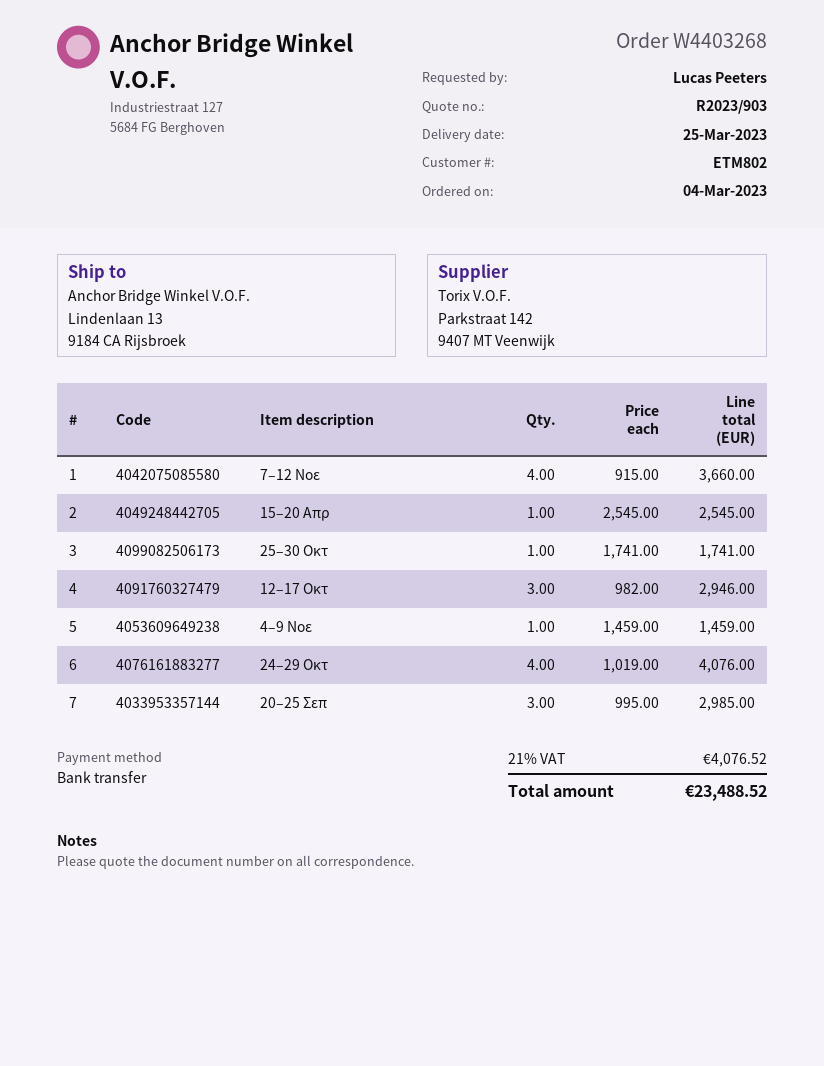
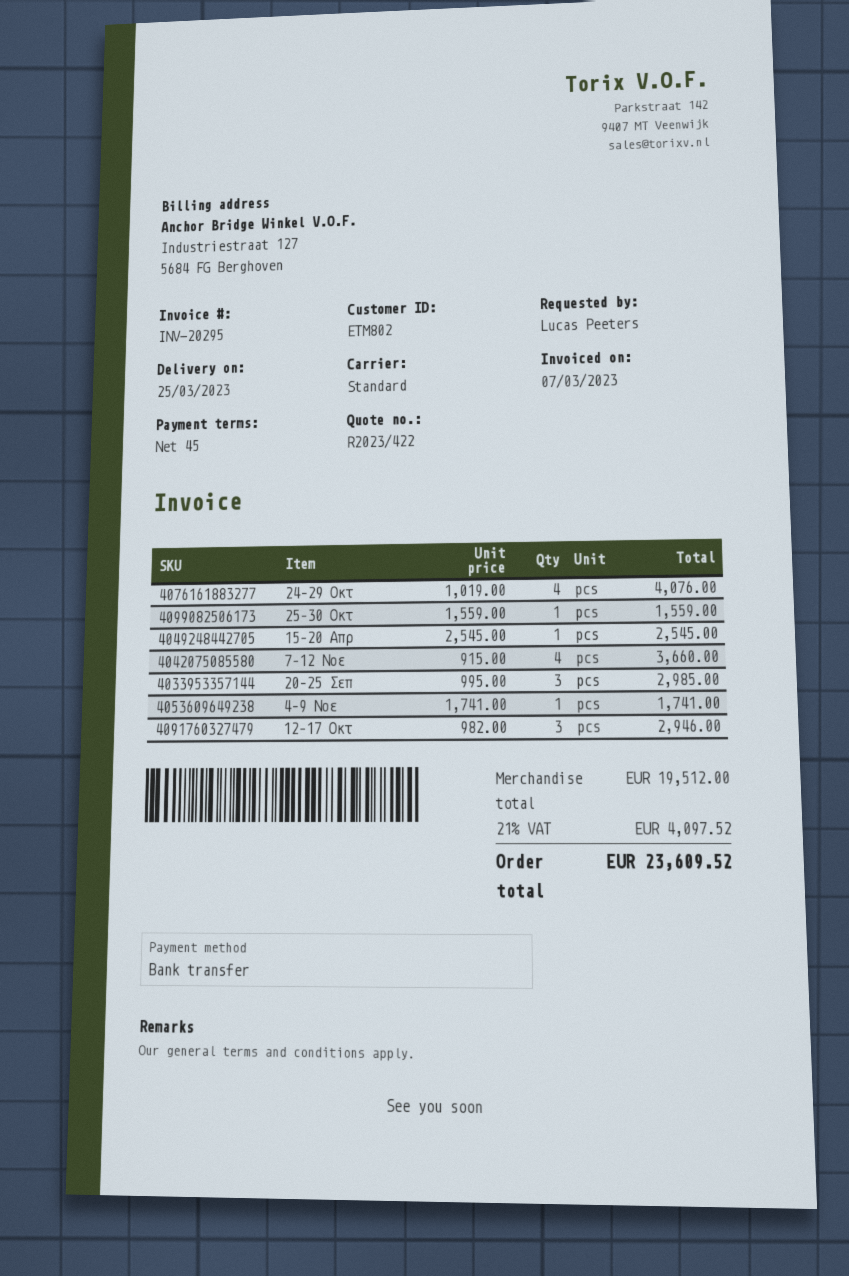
quote number: R2023/903 -> R2023/422
25–30 Οκτ: 1 x 1741.00 = 1741.00 -> 1 x 1559.00 = 1559.00
4–9 Νοε: 1 x 1459.00 = 1459.00 -> 1 x 1741.00 = 1741.00
tax: 21% = 4076.52 -> 21% = 4097.52
total: 23488.52 -> 23609.52

